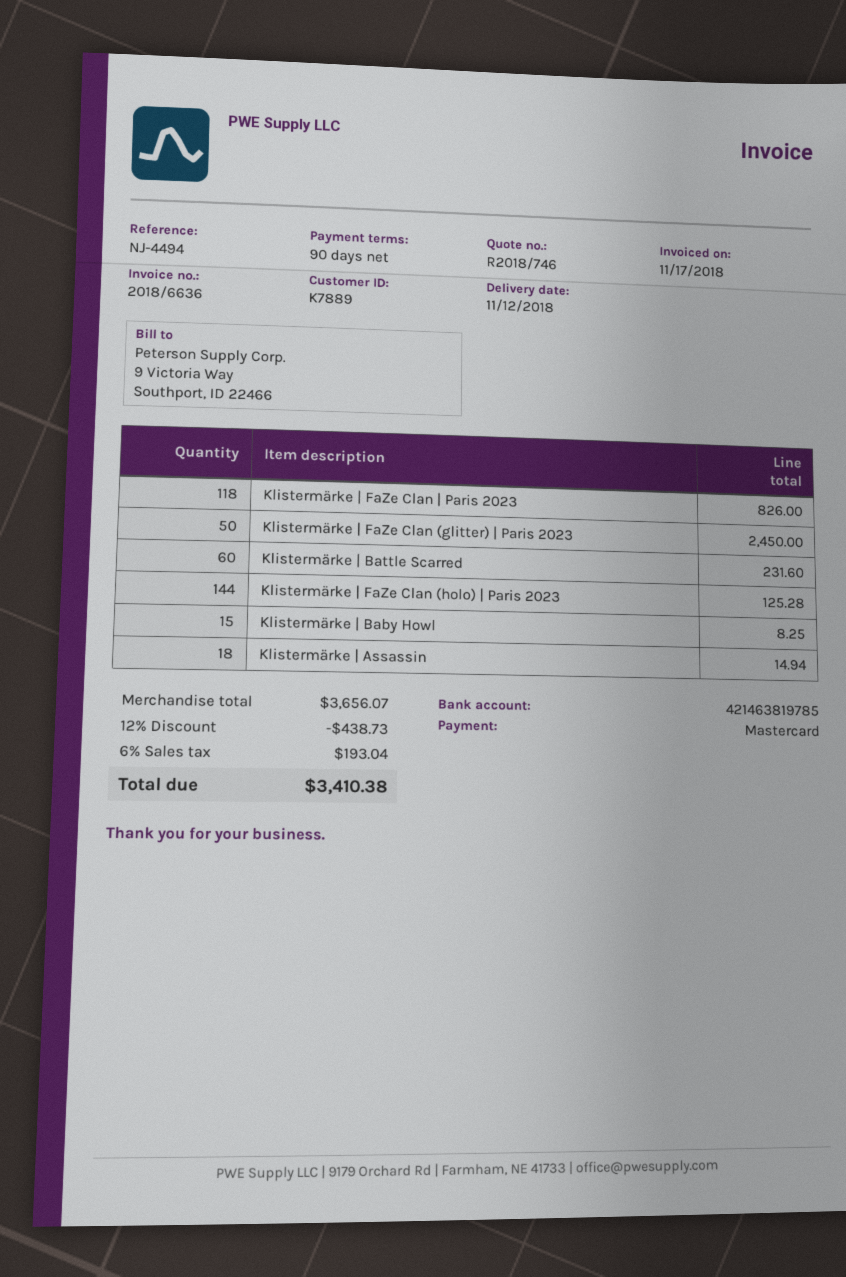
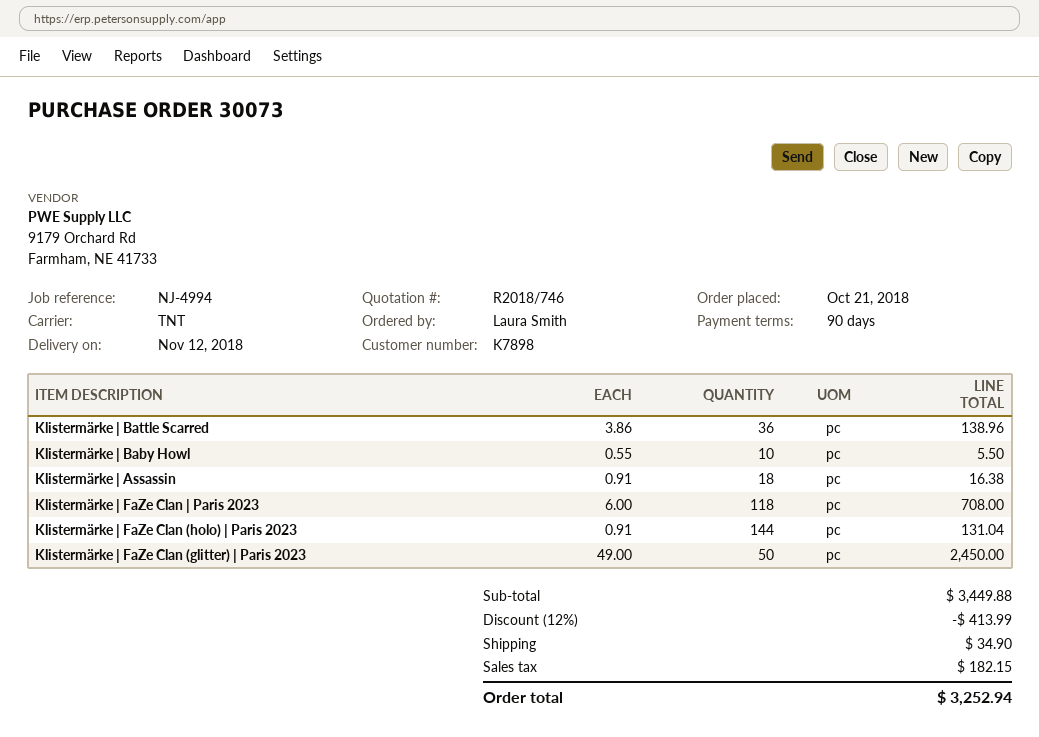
customer number: K7889 -> K7898
reference: NJ-4494 -> NJ-4994
Klistermärke | FaZe Clan | Paris 2023: 118 for 826.00 -> 118 for 708.00
Klistermärke | Battle Scarred: 60 for 231.60 -> 36 for 138.96
Klistermärke | FaZe Clan (holo) | Paris 2023: 144 for 125.28 -> 144 for 131.04
Klistermärke | Baby Howl: 15 for 8.25 -> 10 for 5.50
Klistermärke | Assassin: 18 for 14.94 -> 18 for 16.38
subtotal: 3656.07 -> 3449.88
discount: 12% = 438.73 -> 12% = 413.99
shipping: none -> 34.90
tax: 193.04 -> 182.15
total: 3410.38 -> 3252.94

